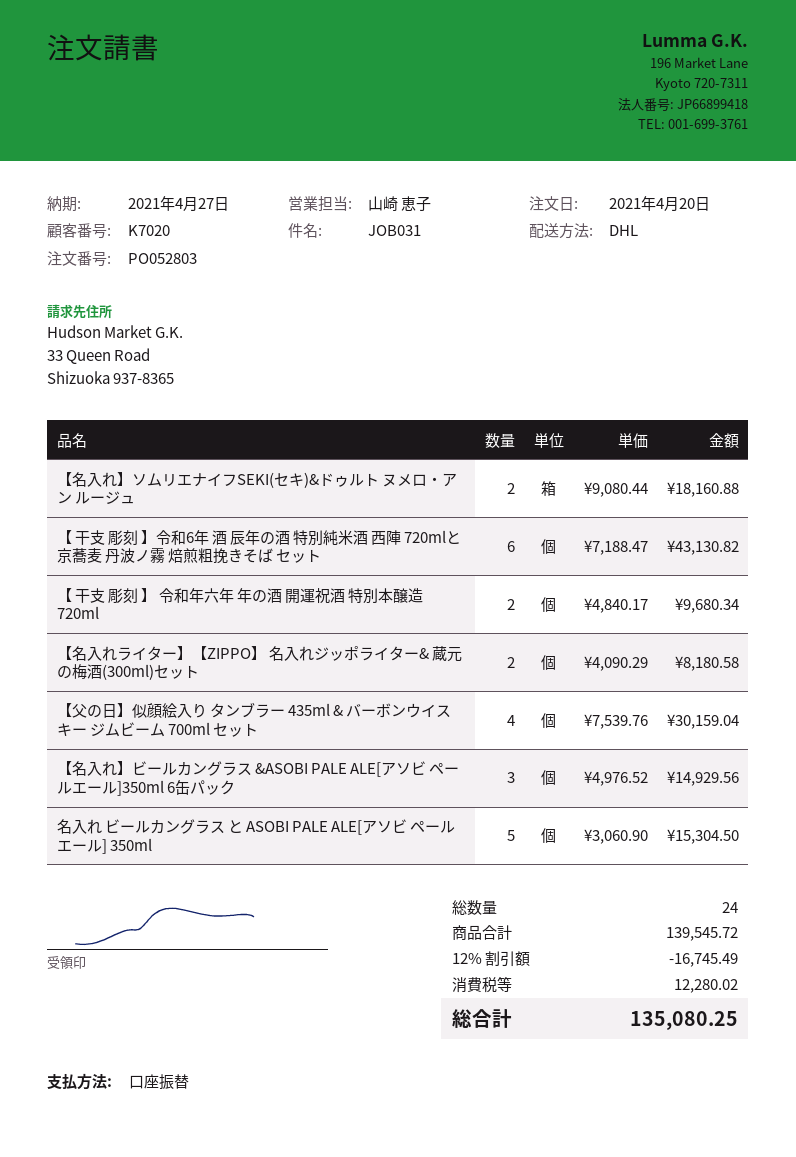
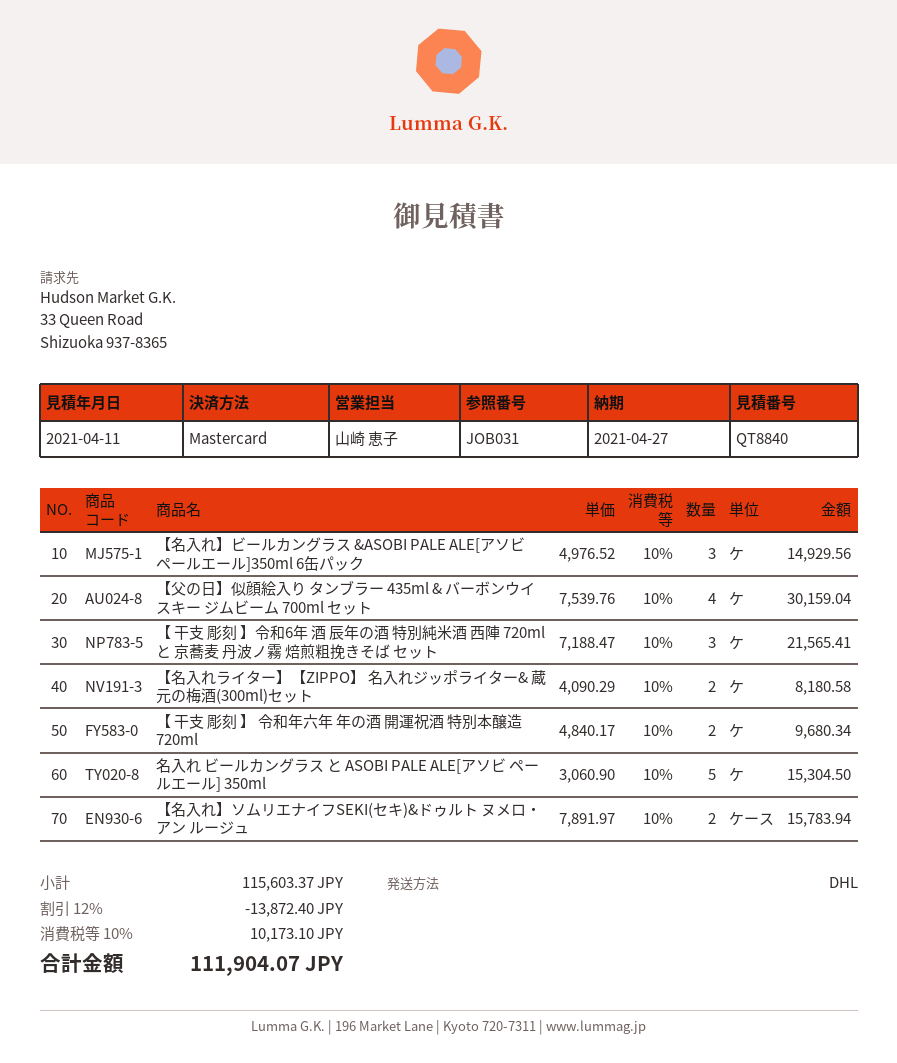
payment method: direct debit -> Mastercard
【名入れ】ソムリエナイフSEKI(セキ)&ドゥルト ヌメロ・アン ルージュ: 2 x 9080.44 = 18160.88 -> 2 x 7891.97 = 15783.94
【 干支 彫刻 】令和6年 酒 辰年の酒 特別純米酒 西陣 720mlと 京蕎麦 丹波ノ霧 焙煎粗挽きそば セット: 6 x 7188.47 = 43130.82 -> 3 x 7188.47 = 21565.41
subtotal: 139545.72 -> 115603.37
discount: 12% = 16745.49 -> 12% = 13872.40
tax: 12280.02 -> 10173.10
total: 135080.25 -> 111904.07

